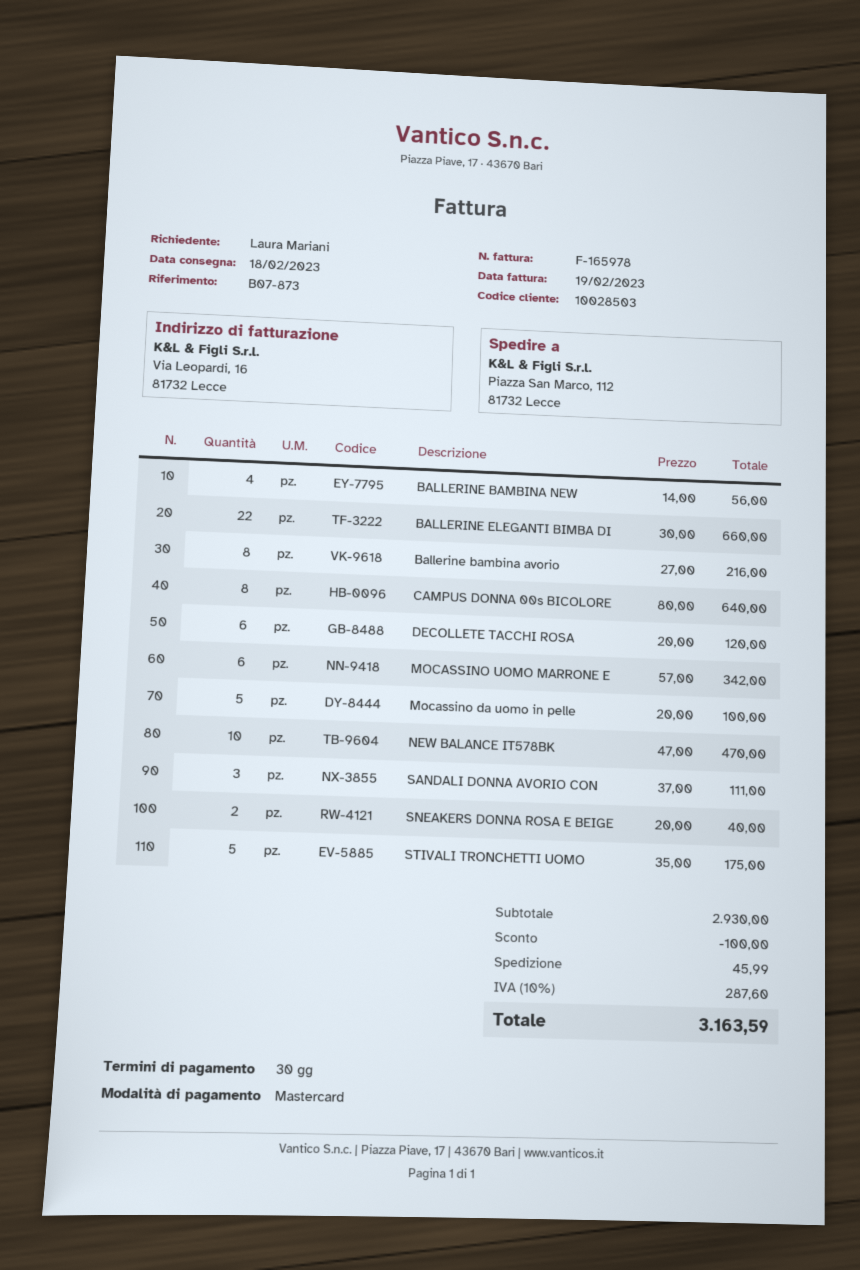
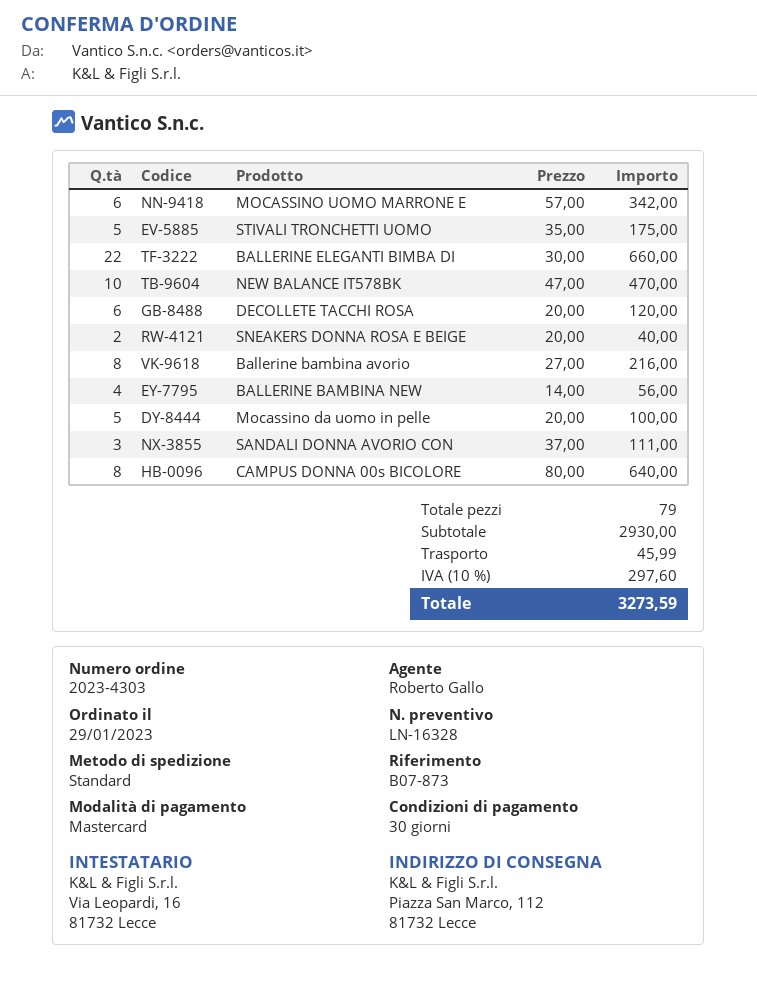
discount: 100.00 -> none
tax: 10% = 287.60 -> 10% = 297.60
total: 3163.59 -> 3273.59

